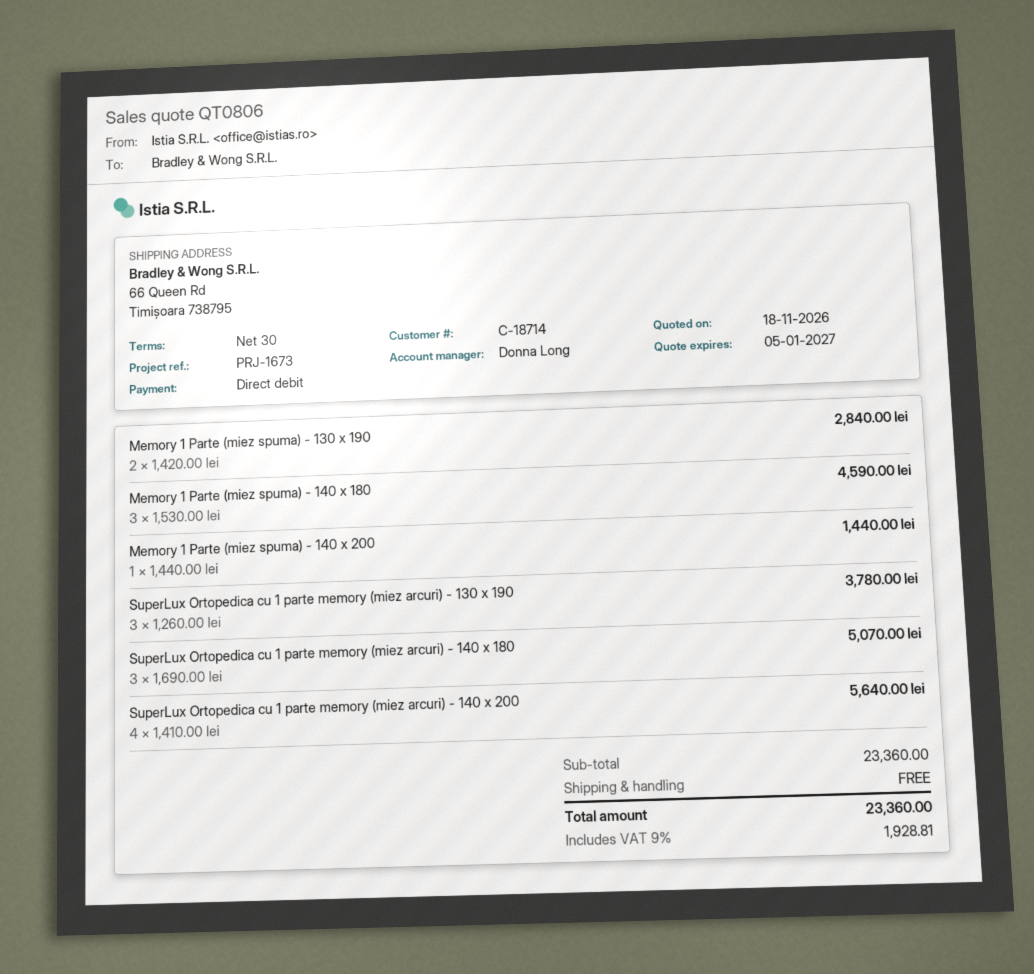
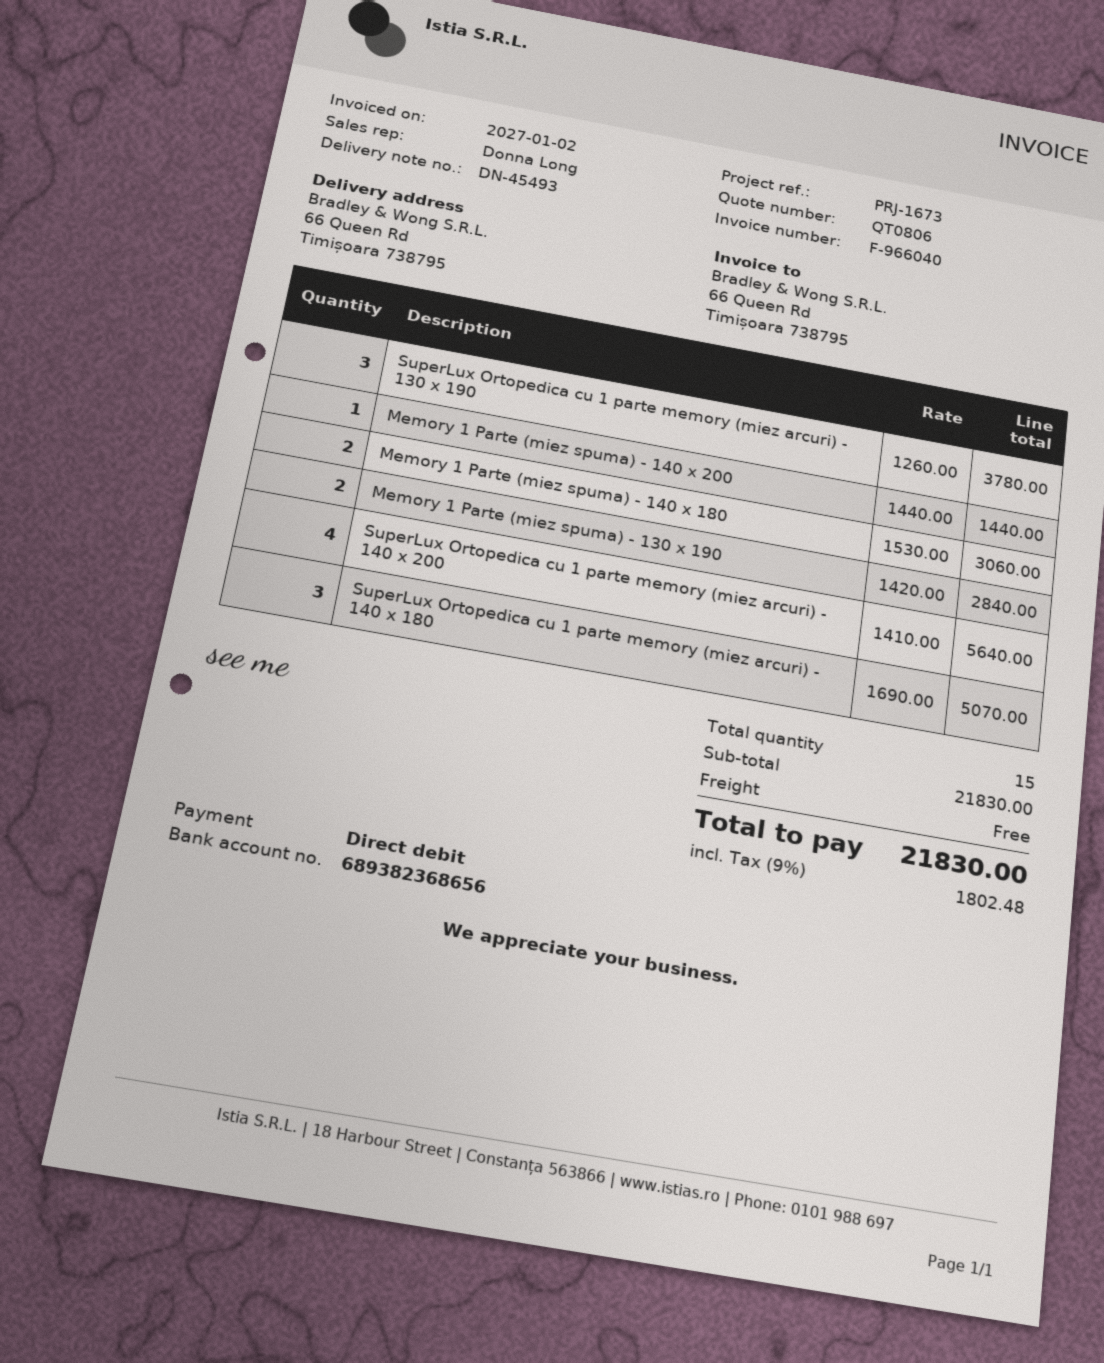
Memory 1 Parte (miez spuma) - 140 x 180: 3 x 1530.00 = 4590.00 -> 2 x 1530.00 = 3060.00
subtotal: 23360.00 -> 21830.00
tax: 9% = 1928.81 -> 9% = 1802.48
total: 23360.00 -> 21830.00

